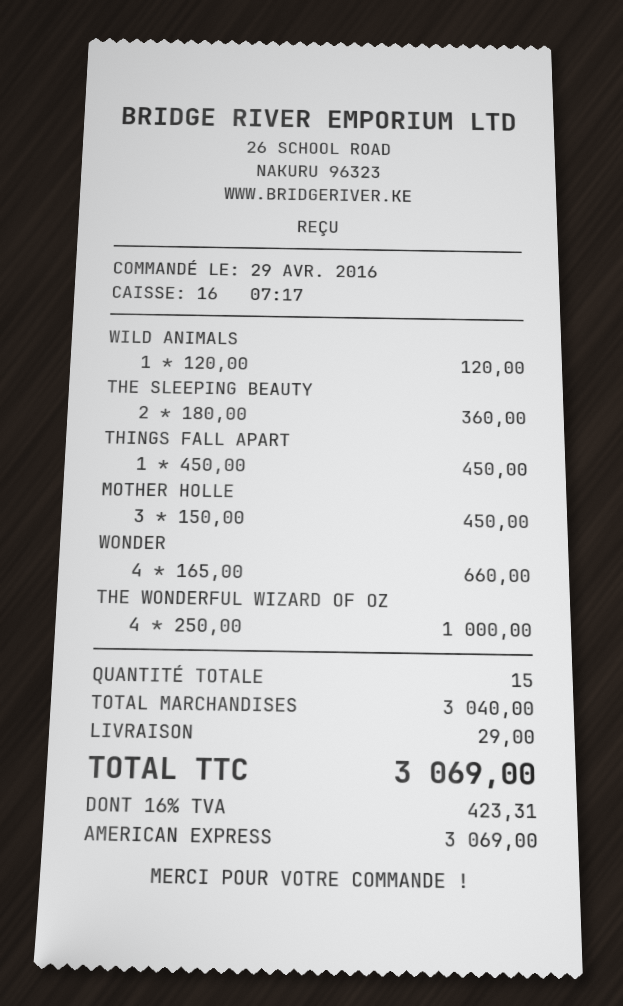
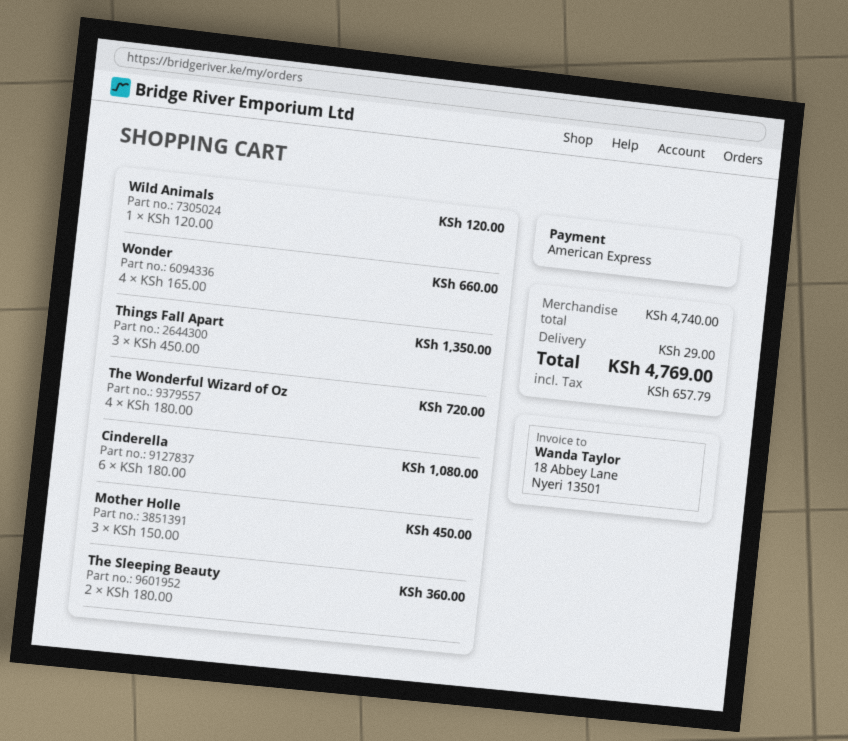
THINGS FALL APART: 1 x 450.00 = 450.00 -> 3 x 450.00 = 1350.00
THE WONDERFUL WIZARD OF OZ: 4 x 250.00 = 1000.00 -> 4 x 180.00 = 720.00
Cinderella: none -> 6 x 180.00 = 1080.00
subtotal: 3040.00 -> 4740.00
tax: 423.31 -> 657.79
total: 3069.00 -> 4769.00

